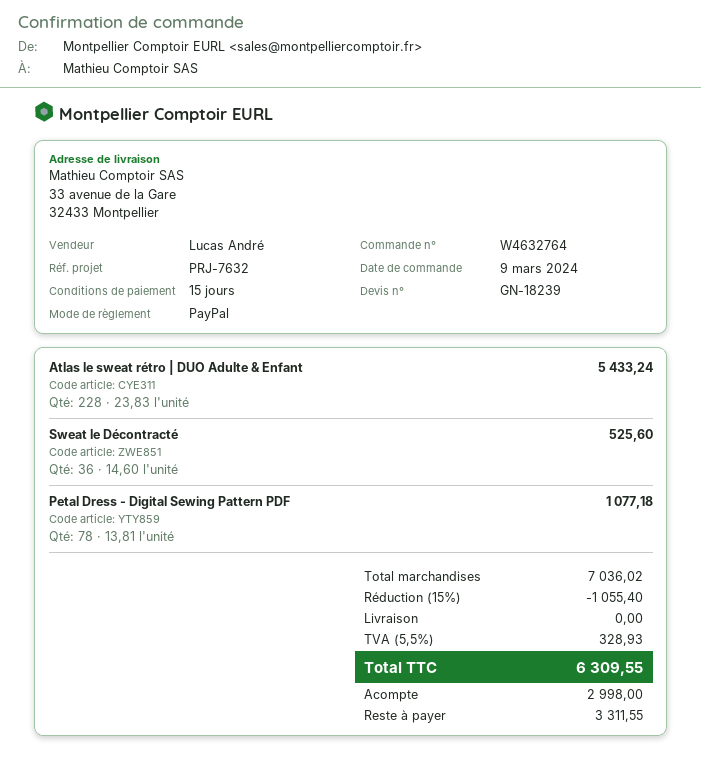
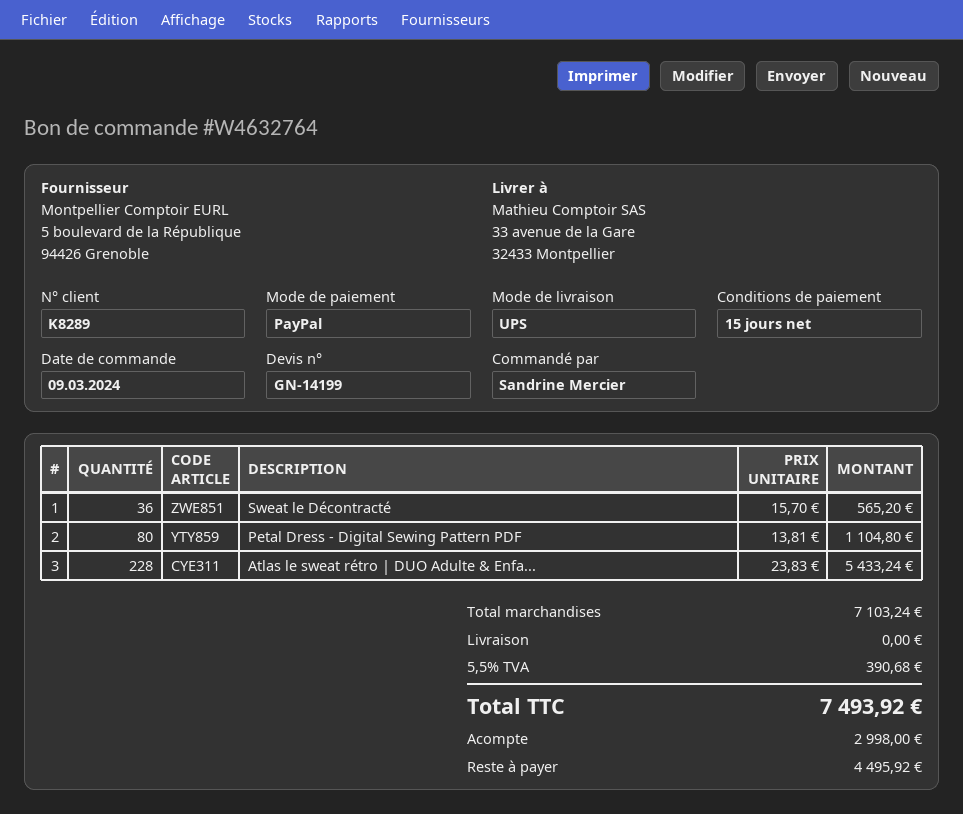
quote number: GN-18239 -> GN-14199
Sweat le Décontracté: 36 x 14.60 = 525.60 -> 36 x 15.70 = 565.20
Petal Dress - Digital Sewing Pattern PDF: 78 x 13.81 = 1077.18 -> 80 x 13.81 = 1104.80
subtotal: 7036.02 -> 7103.24
discount: 15% = 1055.40 -> none
tax: 5.5% = 328.93 -> 5.5% = 390.68
total: 6309.55 -> 7493.92
balance: 3311.55 -> 4495.92

